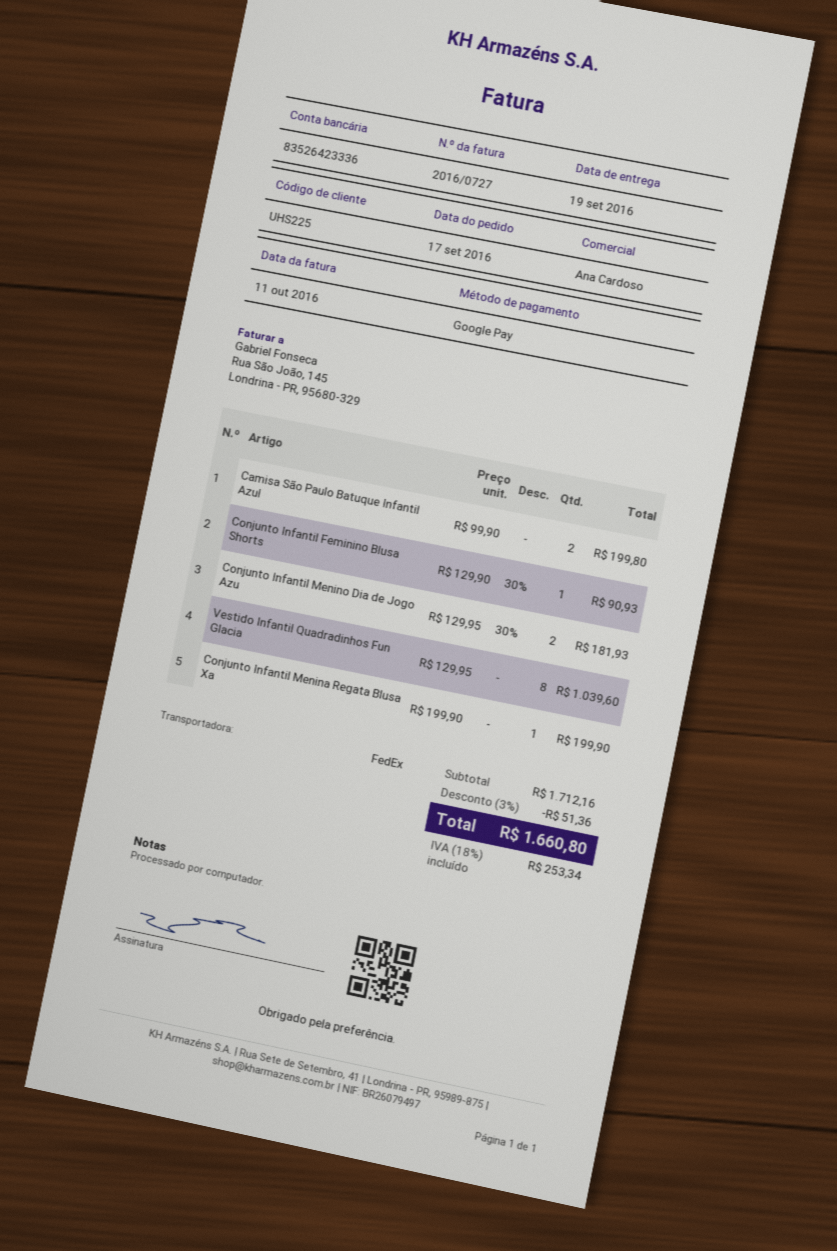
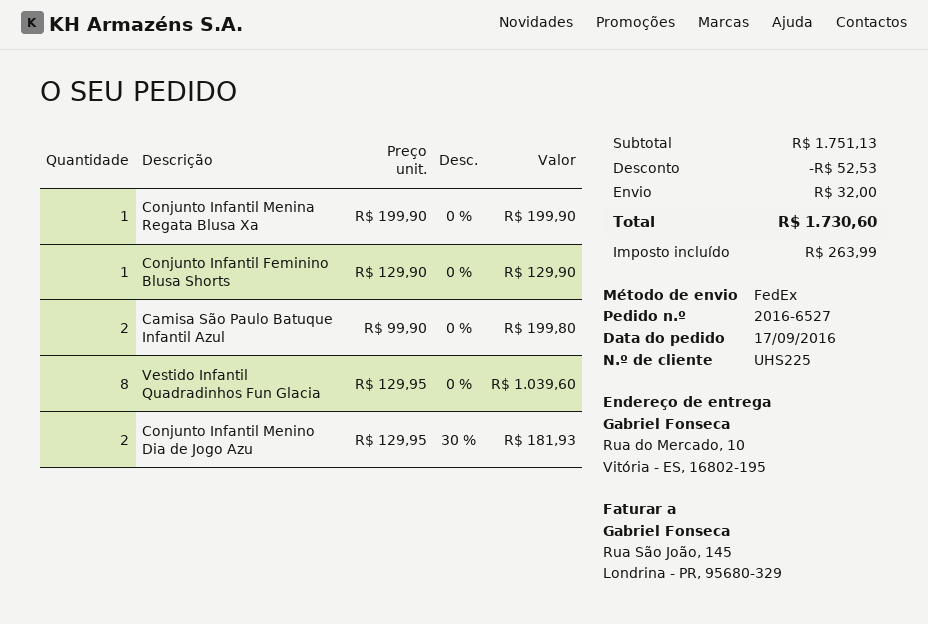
Conjunto Infantil Feminino Blusa Shorts: 1 x 129.90 - 30% = 90.93 -> 1 x 129.90 = 129.90
subtotal: 1712.16 -> 1751.13
discount: 51.36 -> 52.53
shipping: none -> 32.00
tax: 253.34 -> 263.99
total: 1660.80 -> 1730.60

